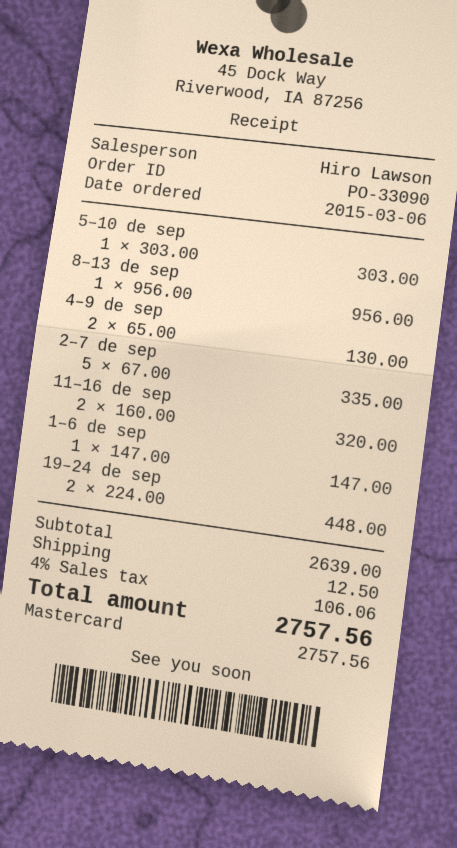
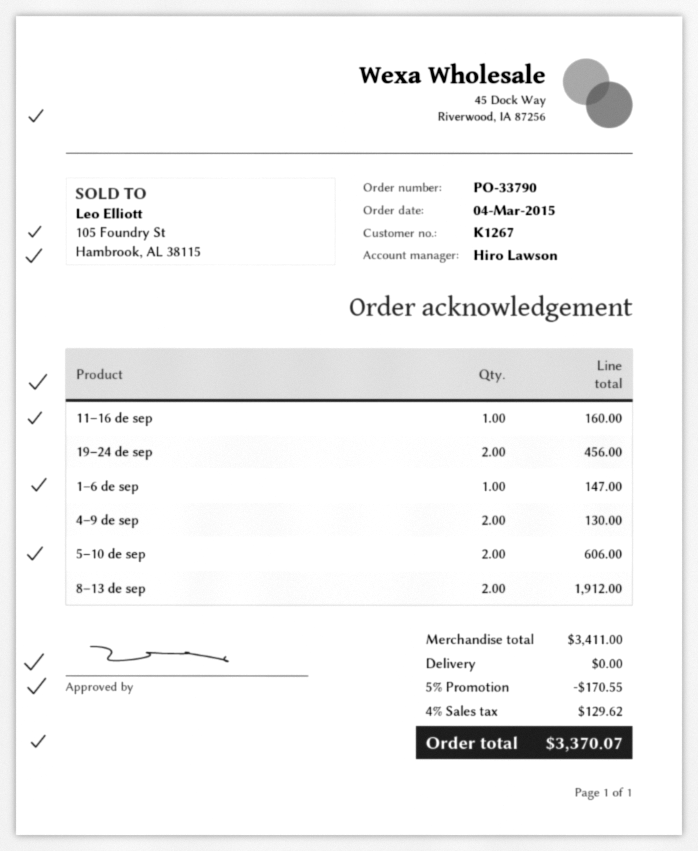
order number: PO-33090 -> PO-33790
order date: 2015-03-06 -> 2015-03-04
5–10 de sep: 1 for 303.00 -> 2 for 606.00
8–13 de sep: 1 for 956.00 -> 2 for 1912.00
2–7 de sep: 5 for 335.00 -> none
11–16 de sep: 2 for 320.00 -> 1 for 160.00
19–24 de sep: 2 for 448.00 -> 2 for 456.00
subtotal: 2639.00 -> 3411.00
discount: none -> 5% = 170.55
shipping: 12.50 -> 0.00
tax: 4% = 106.06 -> 4% = 129.62
total: 2757.56 -> 3370.07

